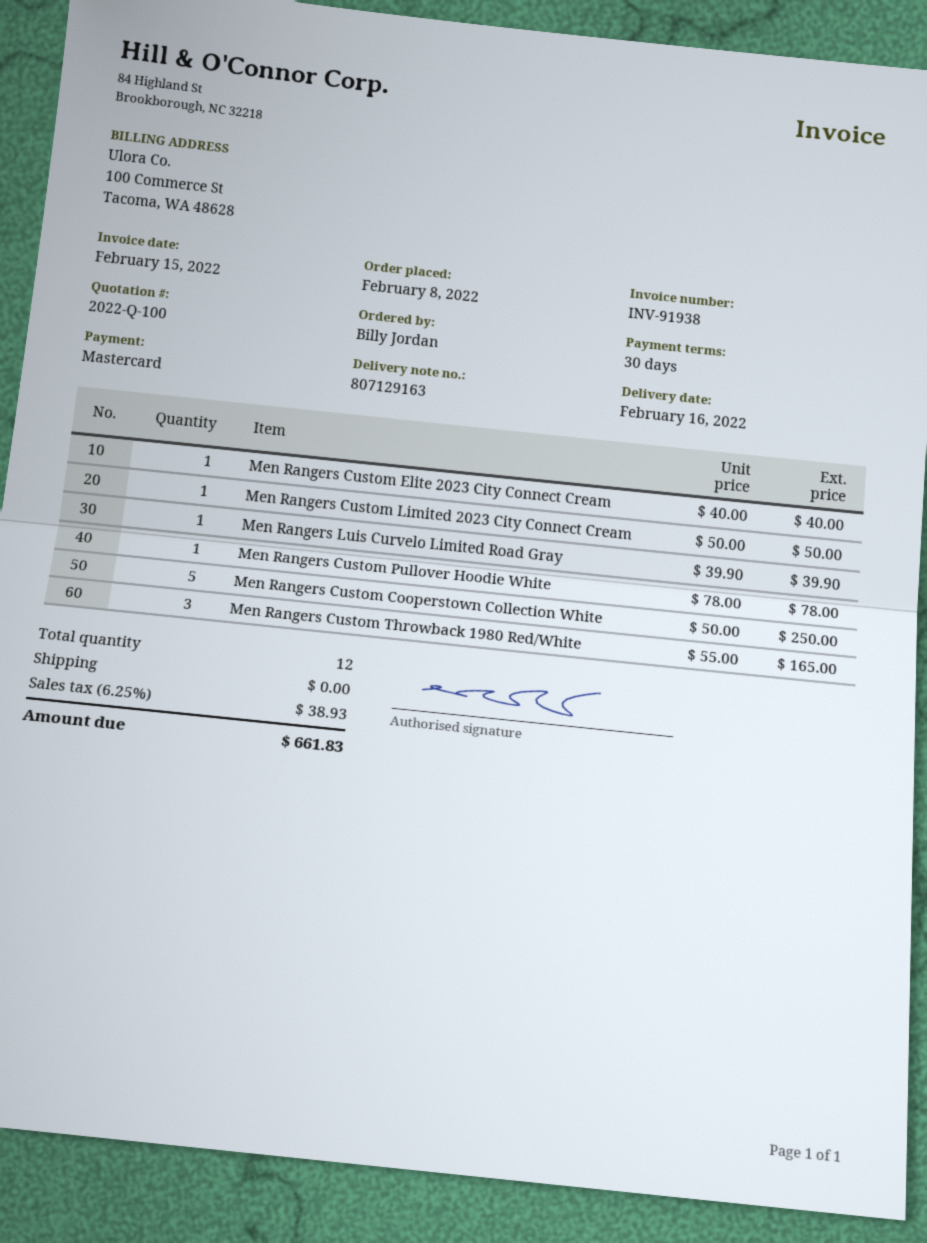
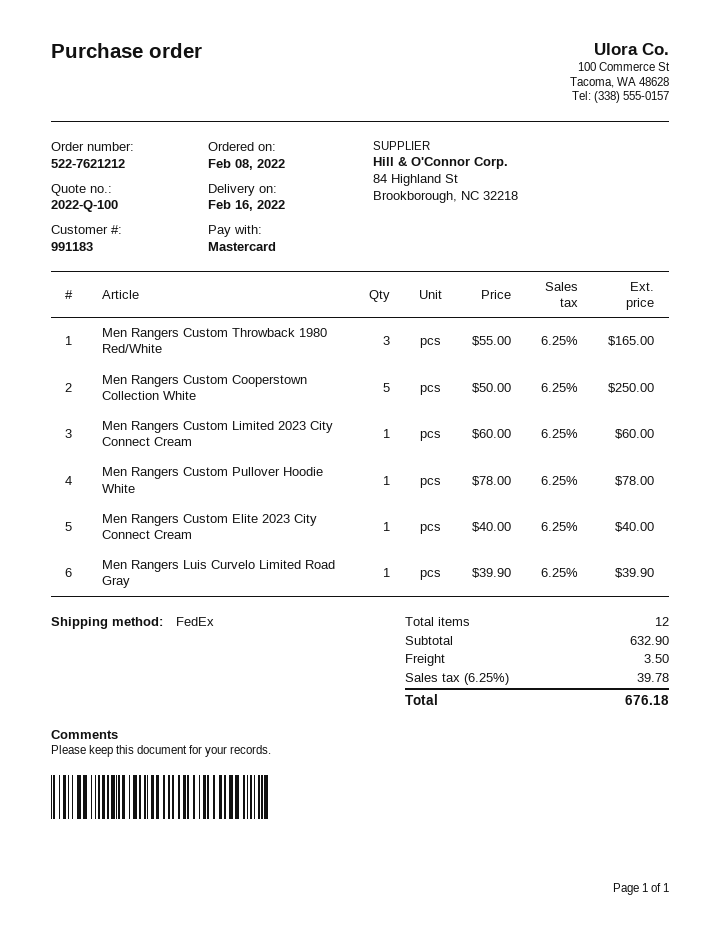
Men Rangers Custom Limited 2023 City Connect Cream: 1 x 50.00 = 50.00 -> 1 x 60.00 = 60.00
shipping: 0.00 -> 3.50
tax: 6.25% = 38.93 -> 6.25% = 39.78
total: 661.83 -> 676.18

